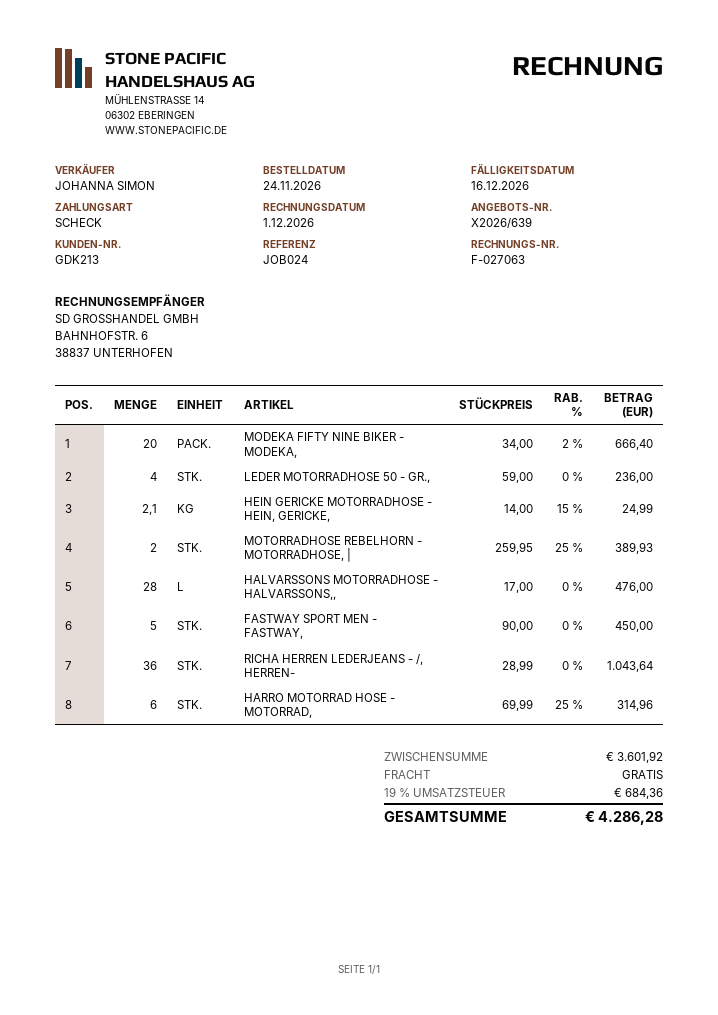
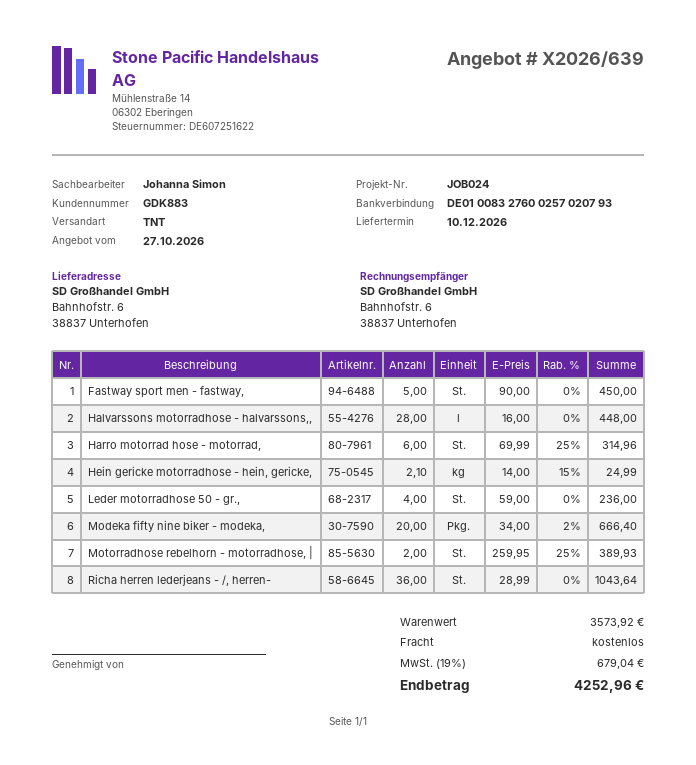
customer number: GDK213 -> GDK883
HALVARSSONS MOTORRADHOSE - HALVARSSONS,,: 28 x 17.00 = 476.00 -> 28 x 16.00 = 448.00
subtotal: 3601.92 -> 3573.92
tax: 19% = 684.36 -> 19% = 679.04
total: 4286.28 -> 4252.96

